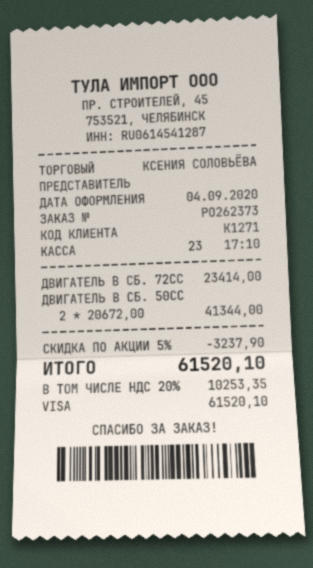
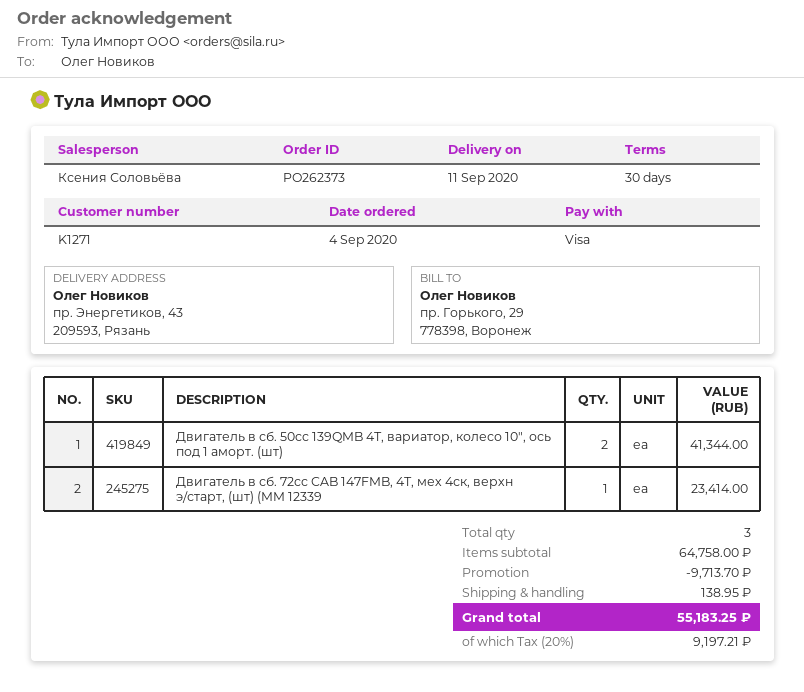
discount: 3237.90 -> 9713.70
shipping: none -> 138.95
tax: 20% = 10253.35 -> 20% = 9197.21
total: 61520.10 -> 55183.25

